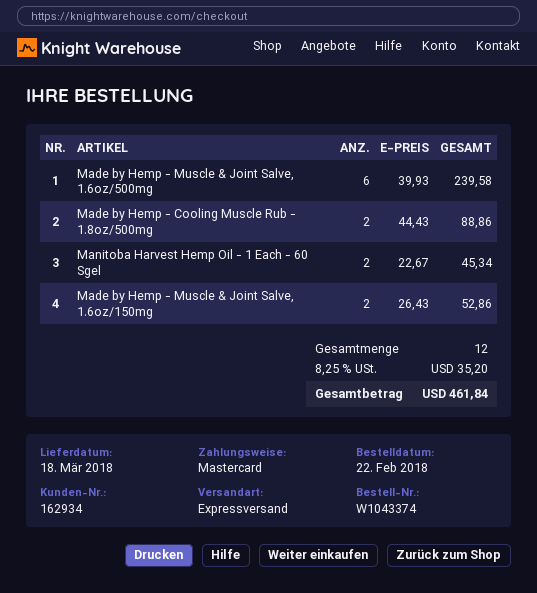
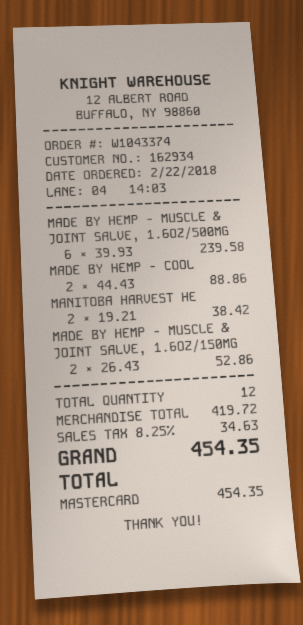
Manitoba Harvest Hemp Oil - 1 Each - 60 Sgel: 2 x 22.67 = 45.34 -> 2 x 19.21 = 38.42
tax: 8.25% = 35.20 -> 8.25% = 34.63
total: 461.84 -> 454.35

